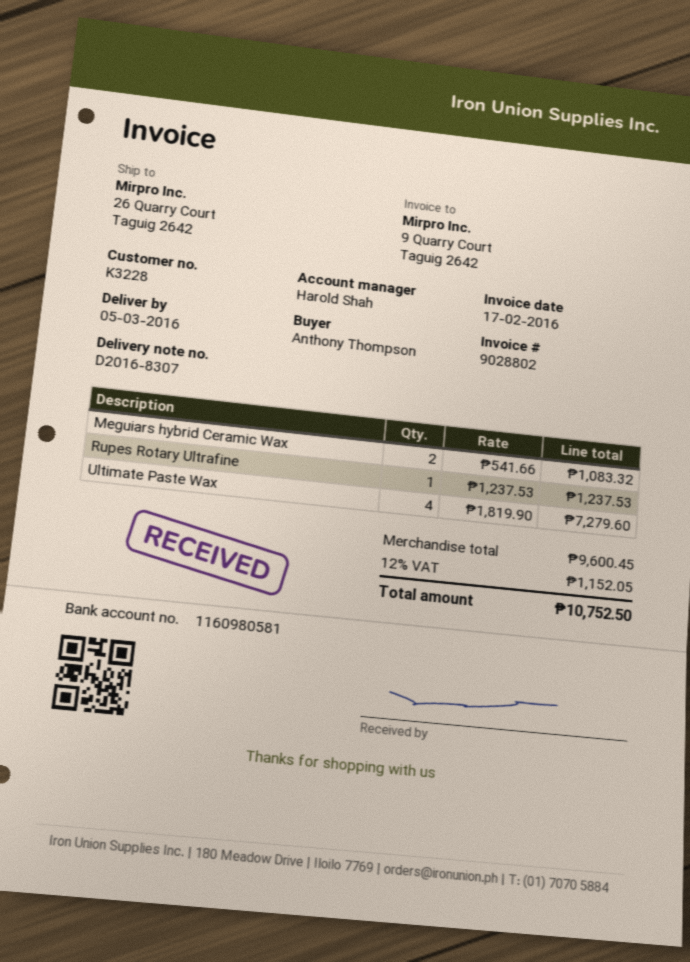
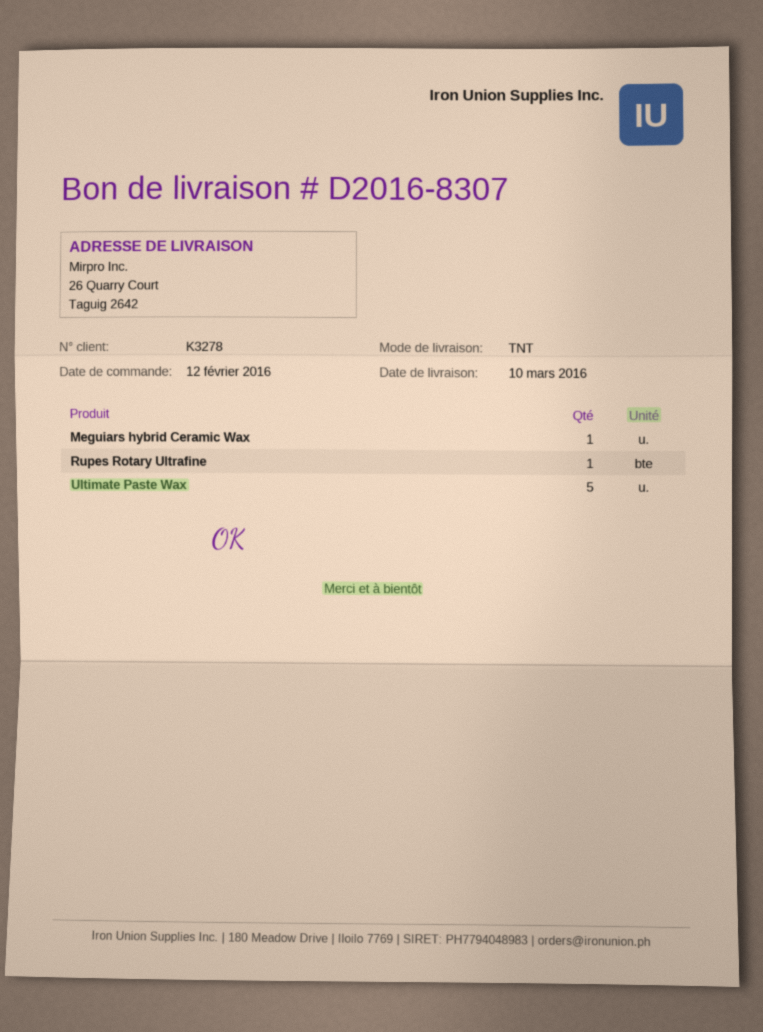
delivery date: 2016-03-05 -> 2016-03-10
customer number: K3228 -> K3278
Meguiars hybrid Ceramic Wax: 2 -> 1
Ultimate Paste Wax: 4 -> 5

